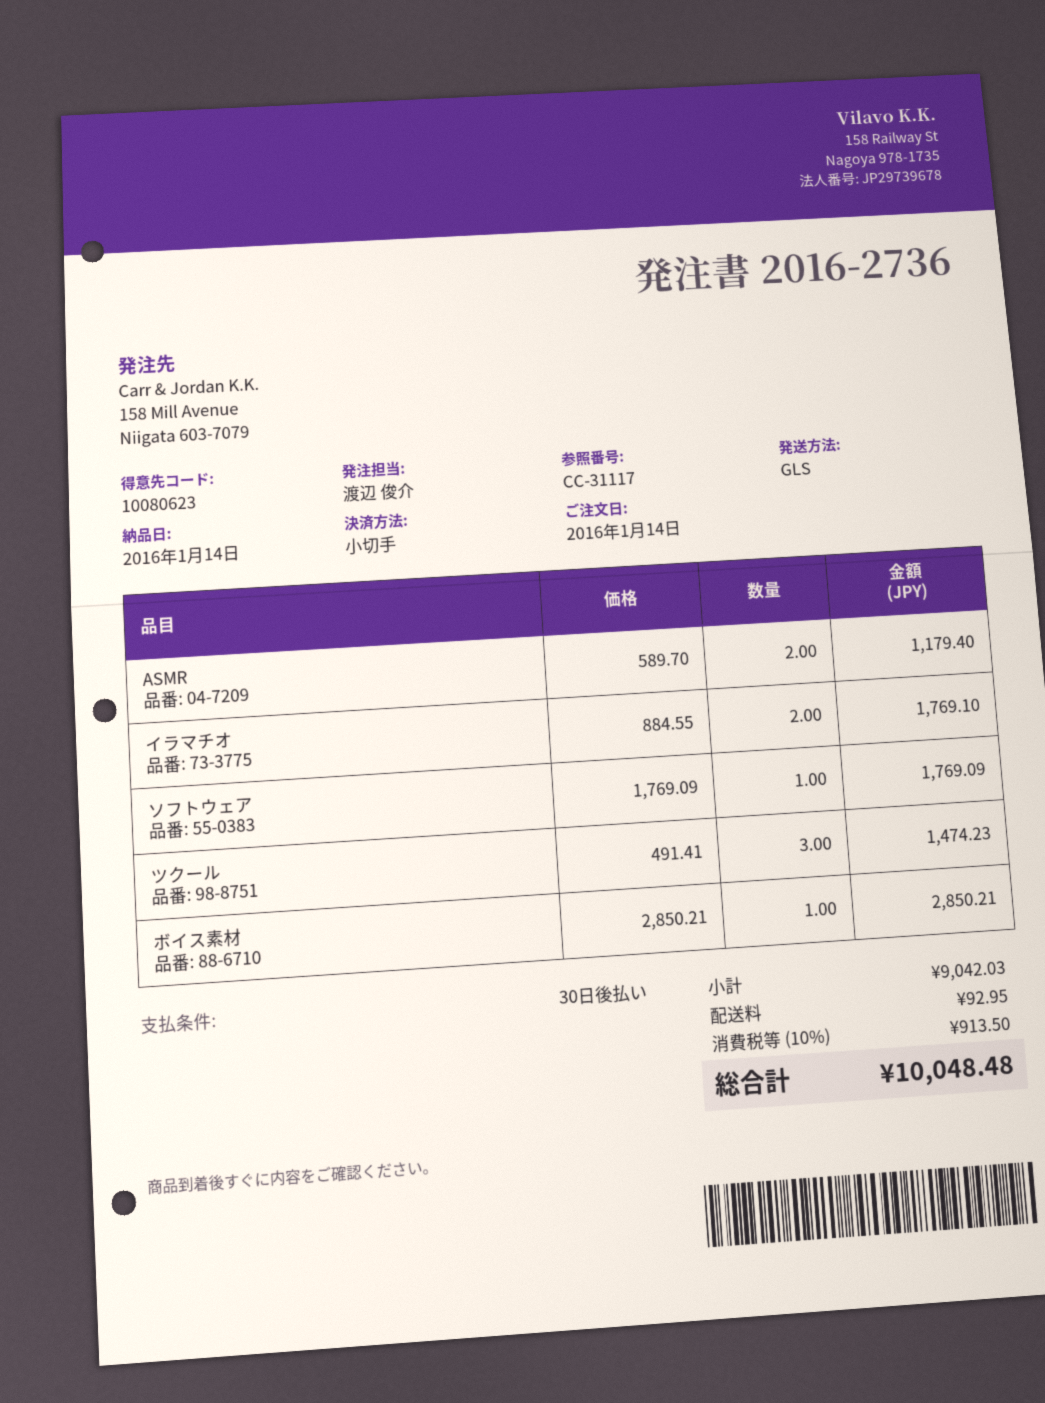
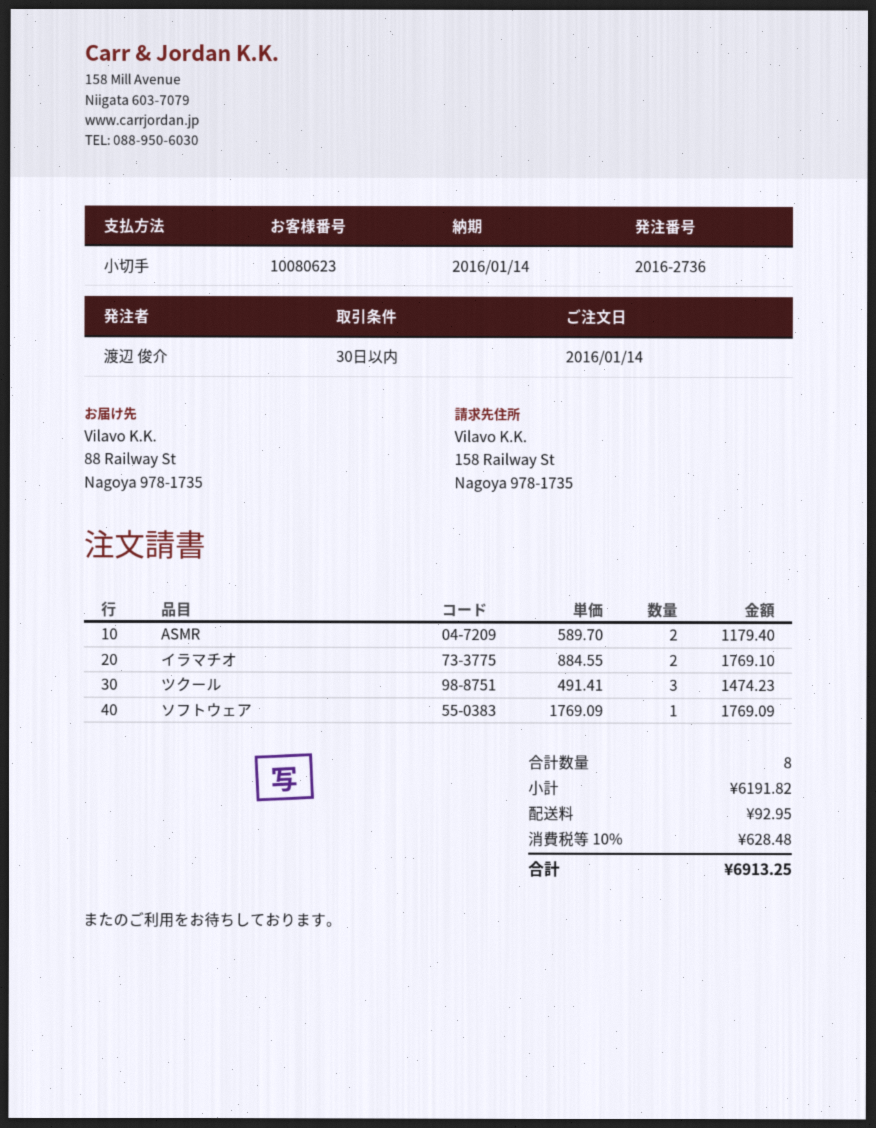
ボイス素材: 1 x 2850.21 = 2850.21 -> none
subtotal: 9042.03 -> 6191.82
tax: 10% = 913.50 -> 10% = 628.48
total: 10048.48 -> 6913.25

